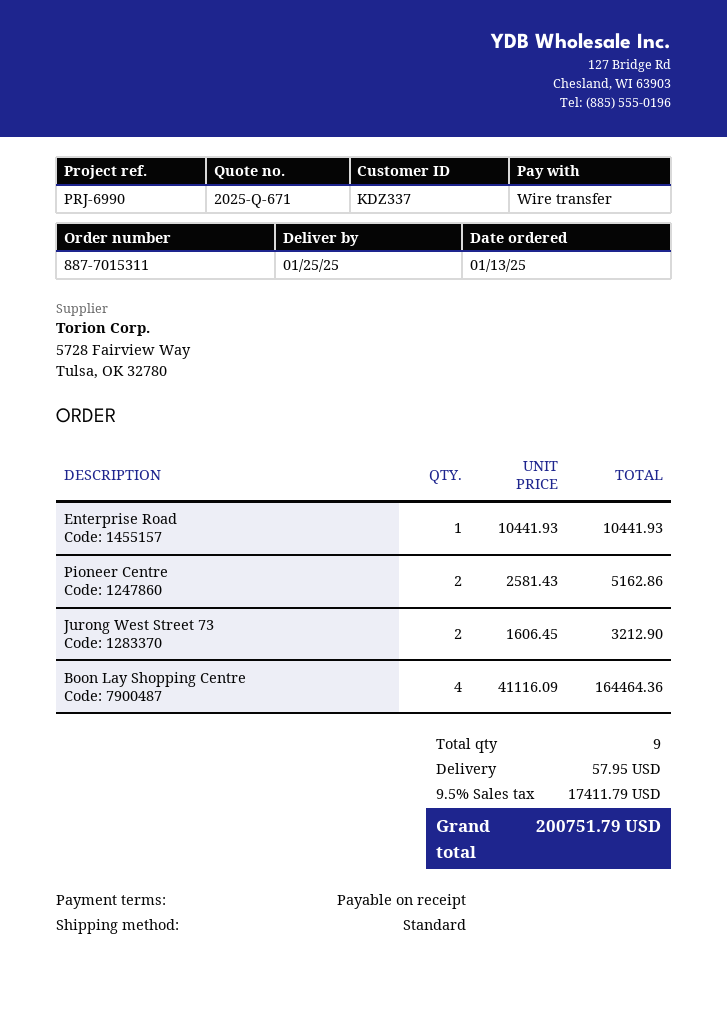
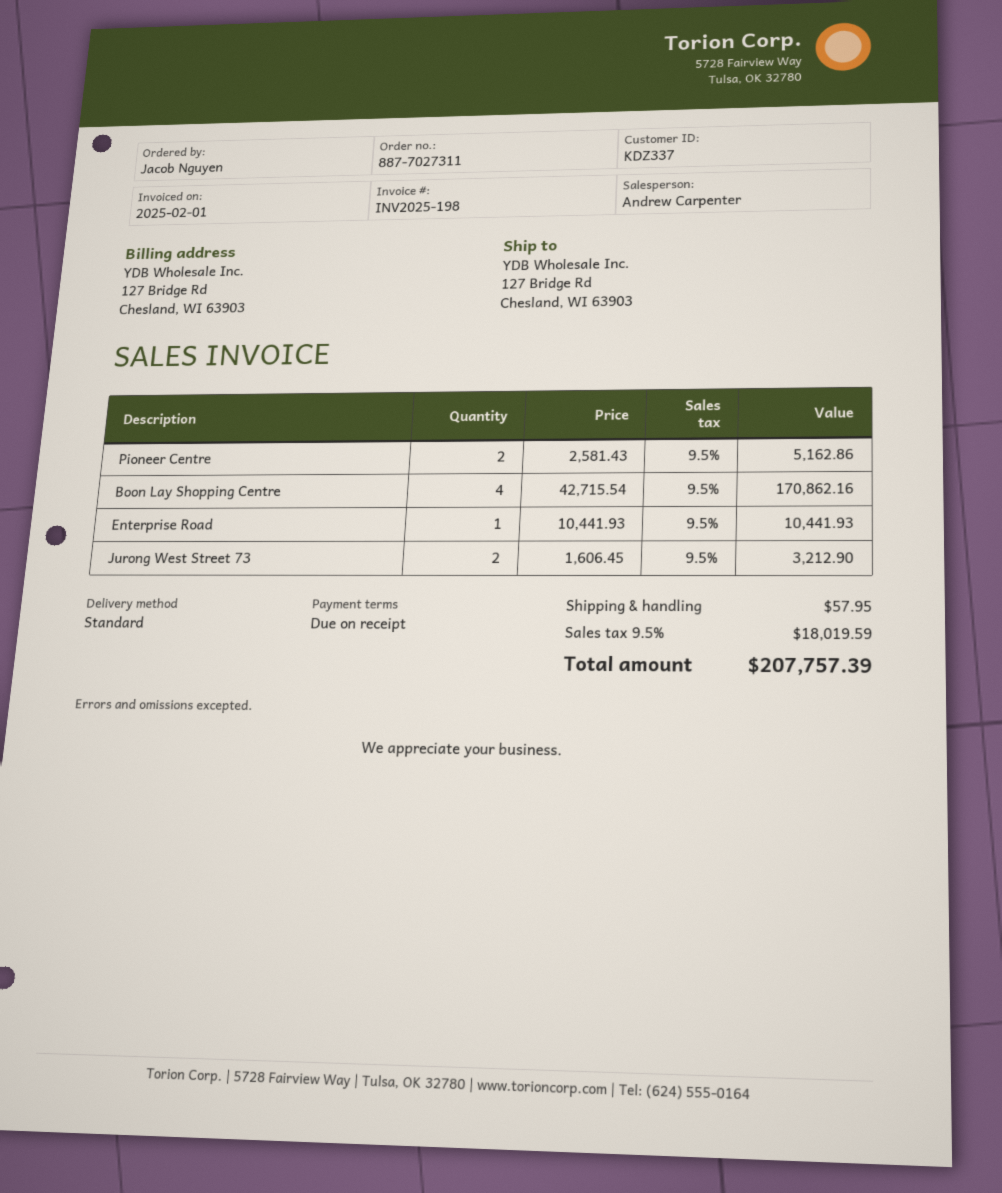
order number: 887-7015311 -> 887-7027311
Boon Lay Shopping Centre: 4 x 41116.09 = 164464.36 -> 4 x 42715.54 = 170862.16
tax: 9.5% = 17411.79 -> 9.5% = 18019.59
total: 200751.79 -> 207757.39

